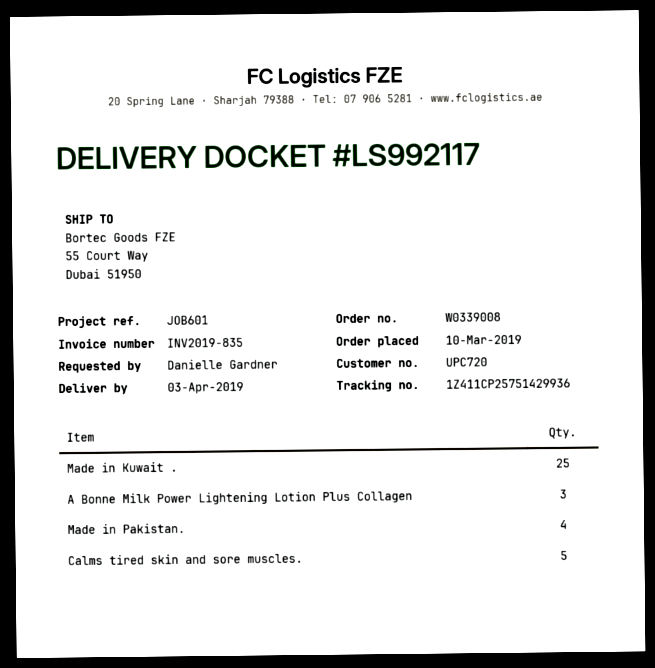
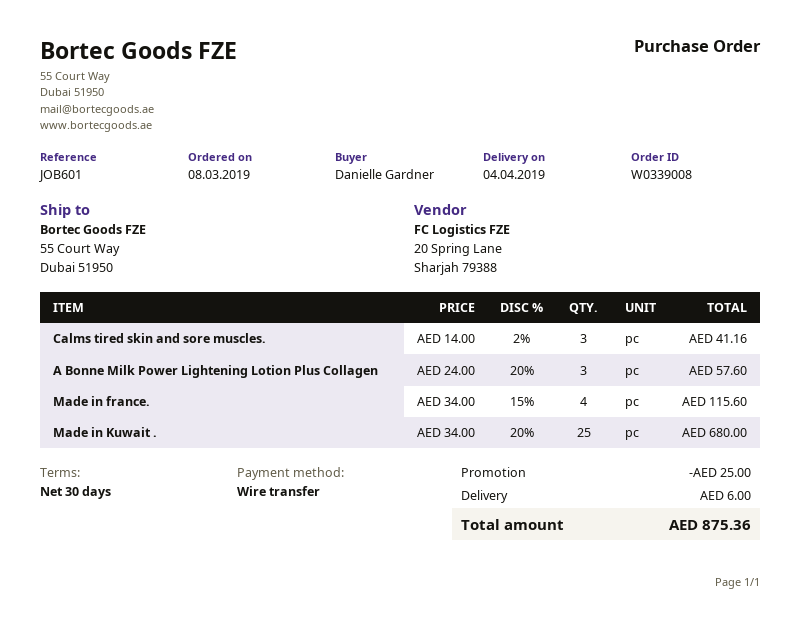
order date: 2019-03-10 -> 2019-03-08
delivery date: 2019-04-03 -> 2019-04-04
Made in Pakistan.: 4 -> none
Calms tired skin and sore muscles.: 5 -> 3
Made in france.: none -> 4

